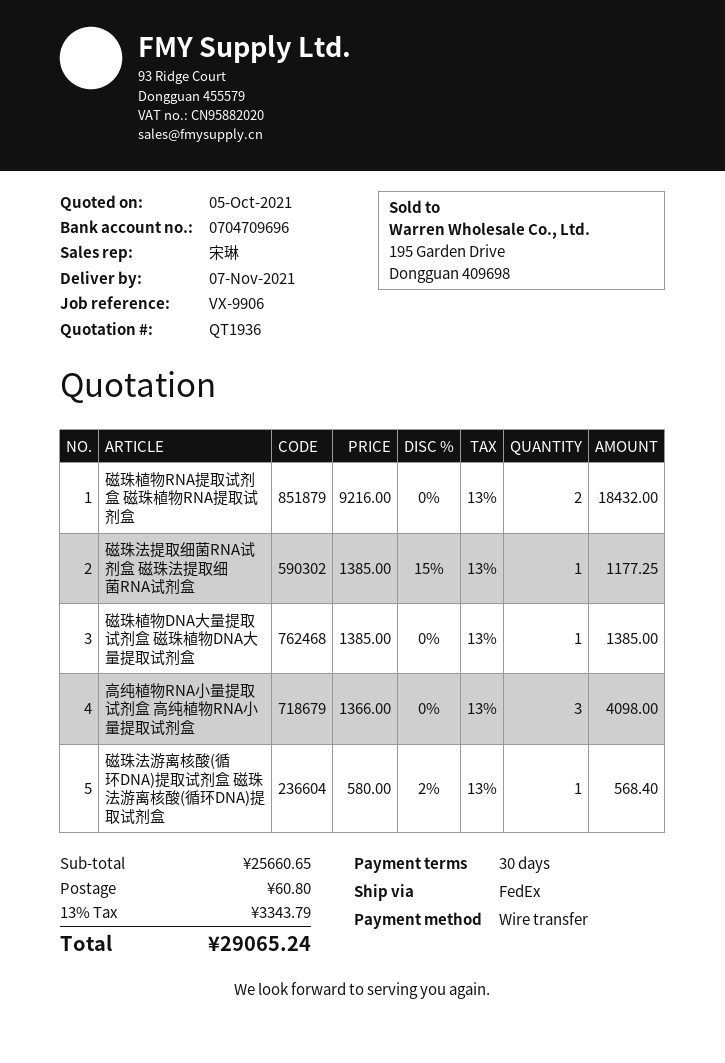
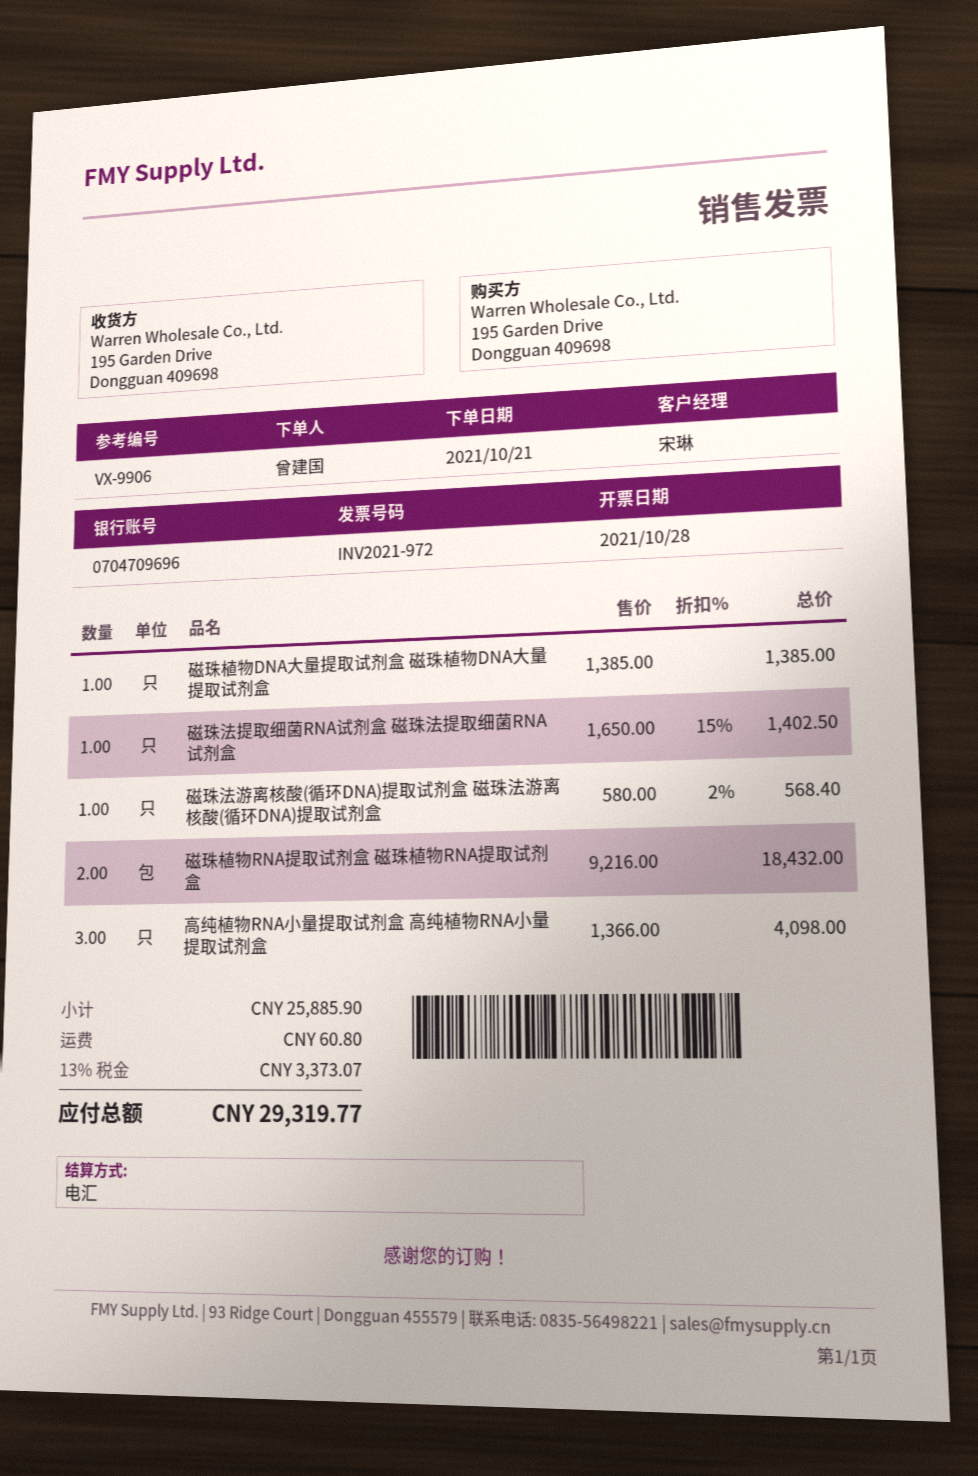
磁珠法提取细菌RNA试剂盒 磁珠法提取细菌RNA试剂盒: 1 x 1385.00 - 15% = 1177.25 -> 1 x 1650.00 - 15% = 1402.50
subtotal: 25660.65 -> 25885.90
tax: 13% = 3343.79 -> 13% = 3373.07
total: 29065.24 -> 29319.77

